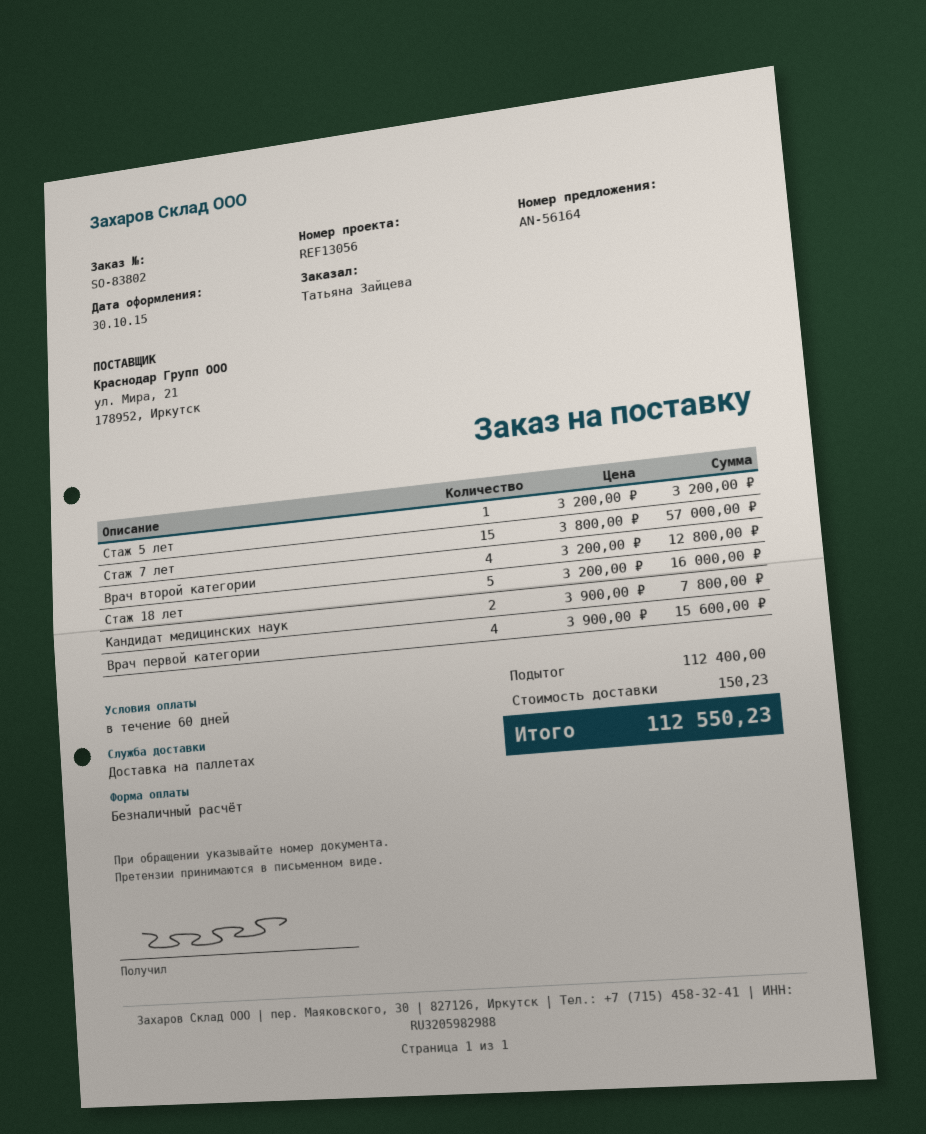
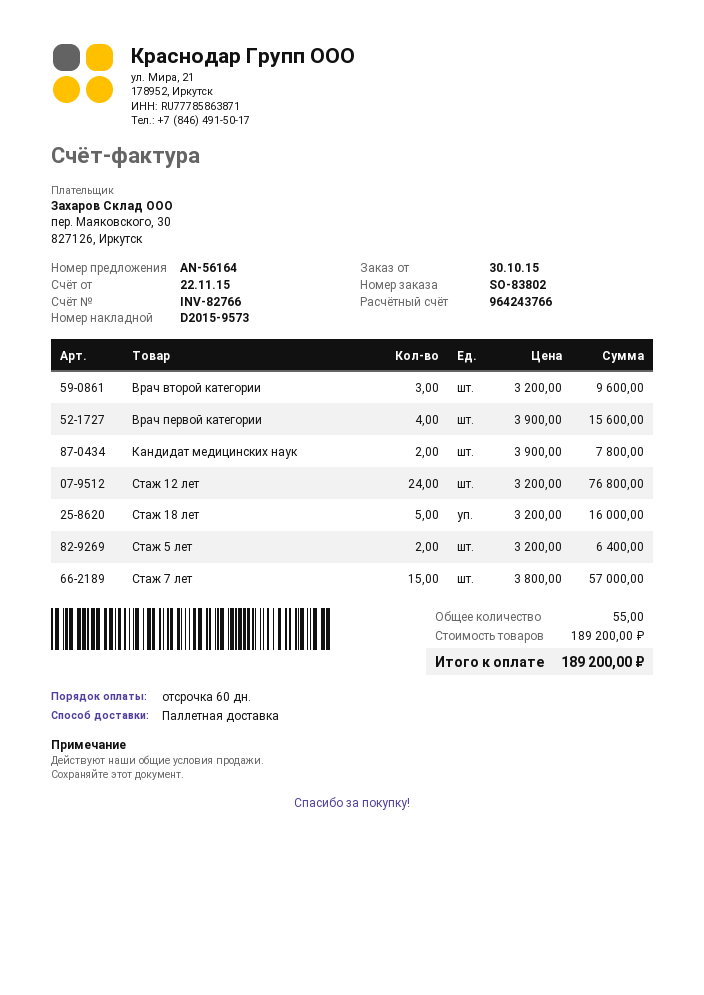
Стаж 5 лет: 1 x 3200.00 = 3200.00 -> 2 x 3200.00 = 6400.00
Врач второй категории: 4 x 3200.00 = 12800.00 -> 3 x 3200.00 = 9600.00
Стаж 12 лет: none -> 24 x 3200.00 = 76800.00
subtotal: 112400.00 -> 189200.00
shipping: 150.23 -> none
total: 112550.23 -> 189200.00

